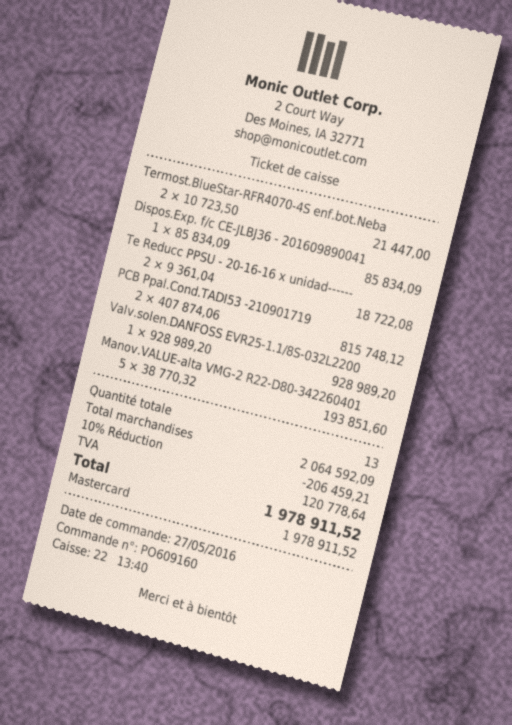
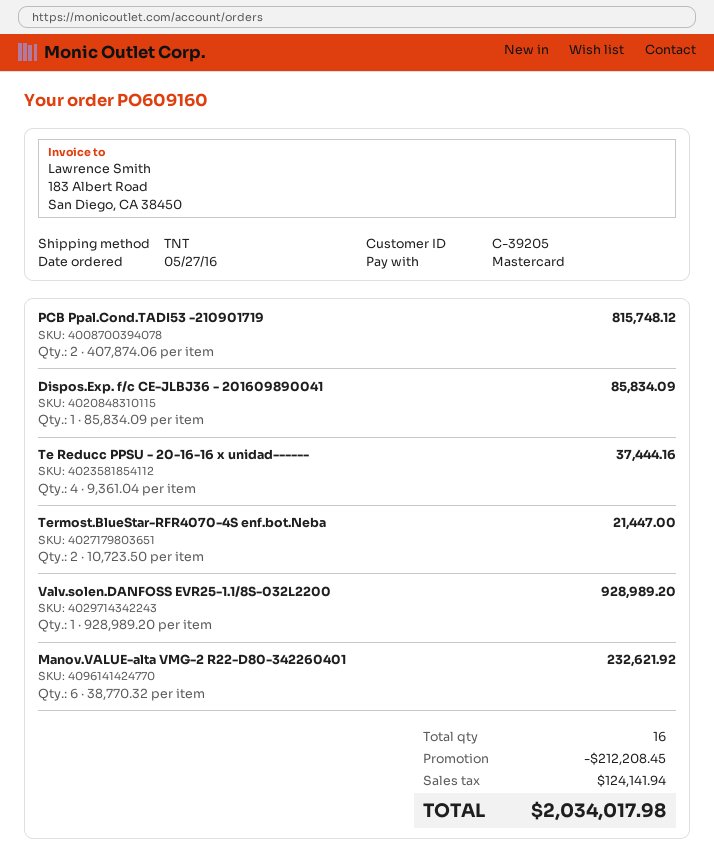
Te Reducc PPSU - 20-16-16 x unidad------: 2 x 9361.04 = 18722.08 -> 4 x 9361.04 = 37444.16
Manov.VALUE-alta VMG-2 R22-D80-342260401: 5 x 38770.32 = 193851.60 -> 6 x 38770.32 = 232621.92
total quantity: 13 -> 16
discount: 206459.21 -> 212208.45
tax: 120778.64 -> 124141.94
total: 1978911.52 -> 2034017.98

